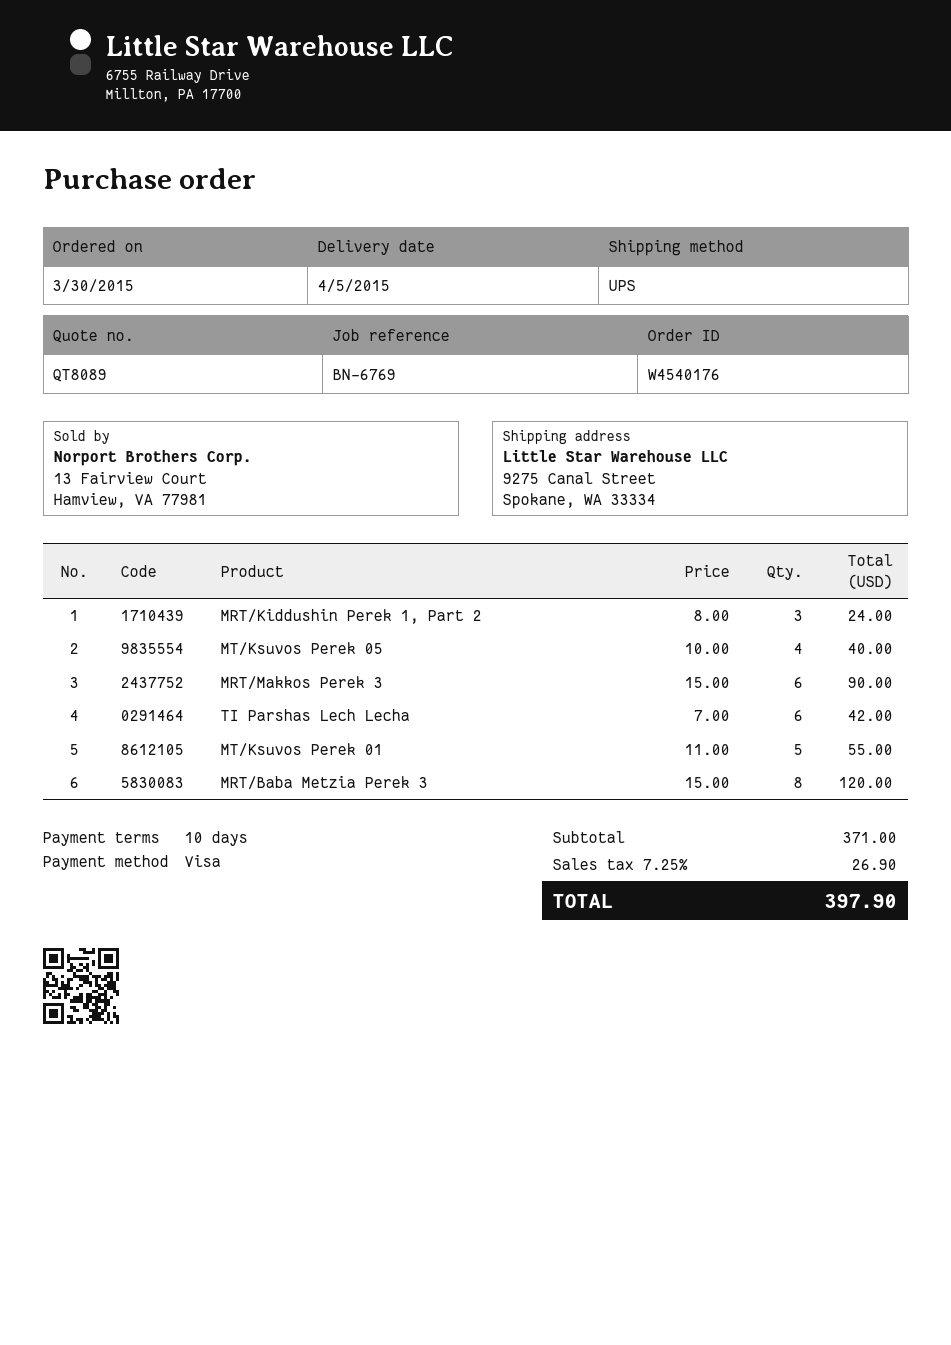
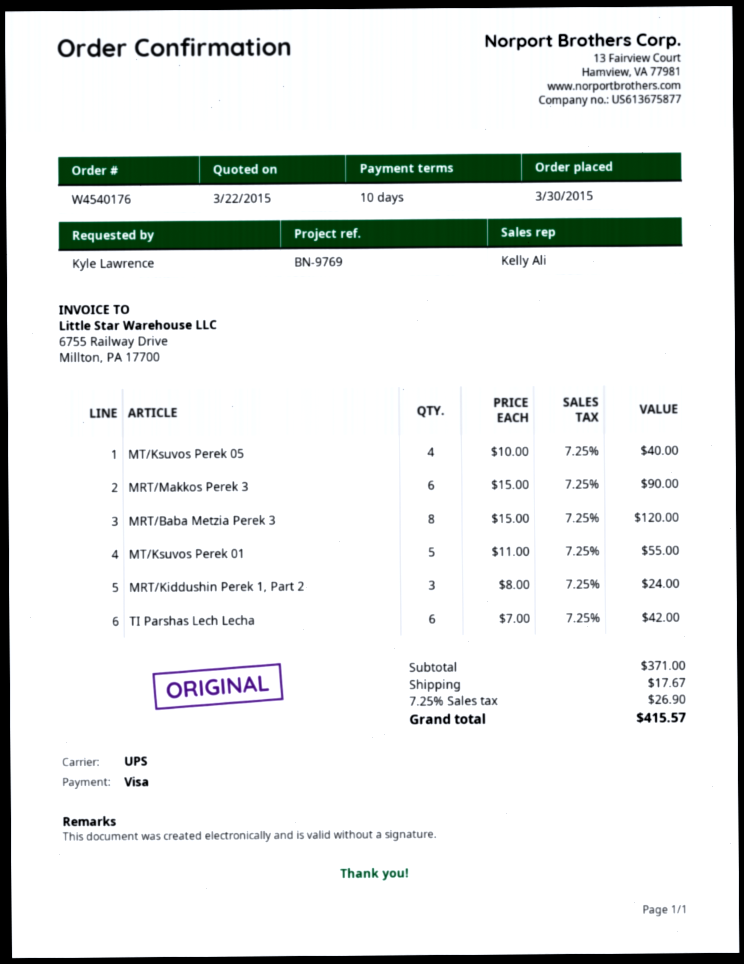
reference: BN-6769 -> BN-9769
shipping: none -> 17.67
total: 397.90 -> 415.57

